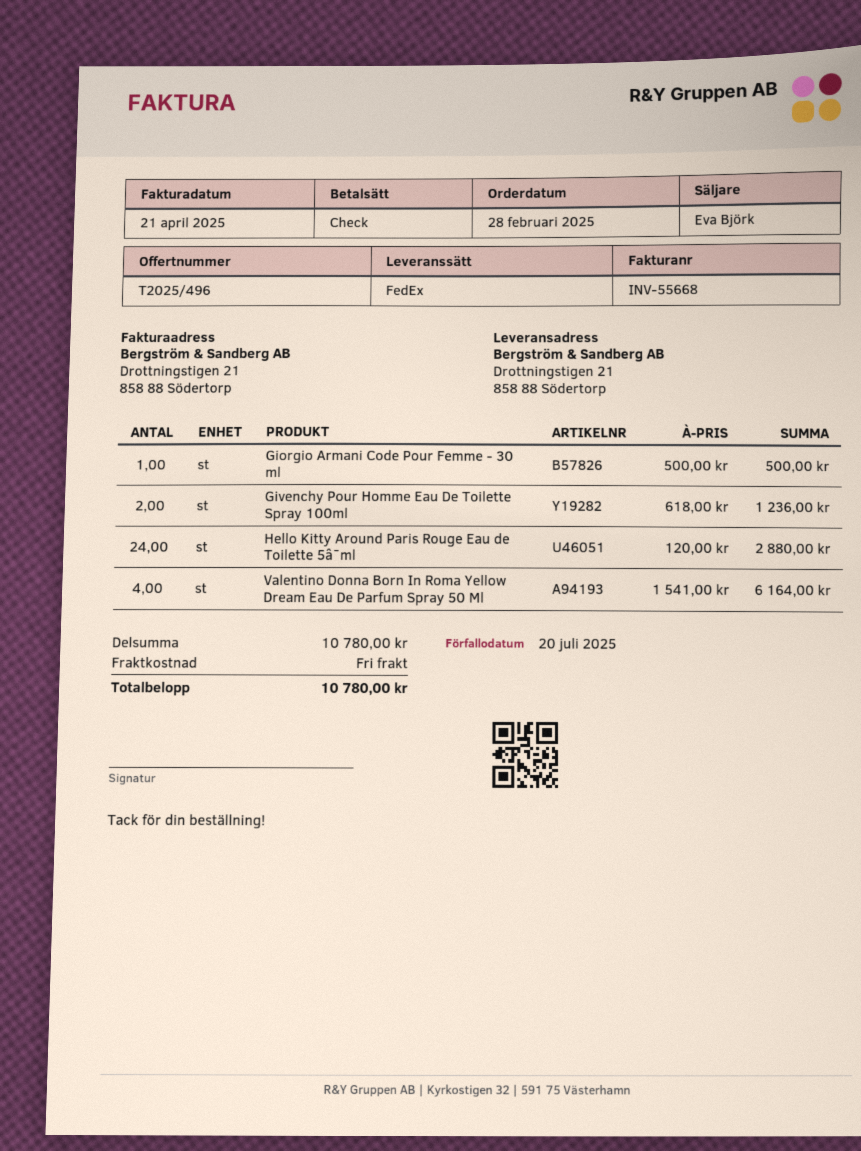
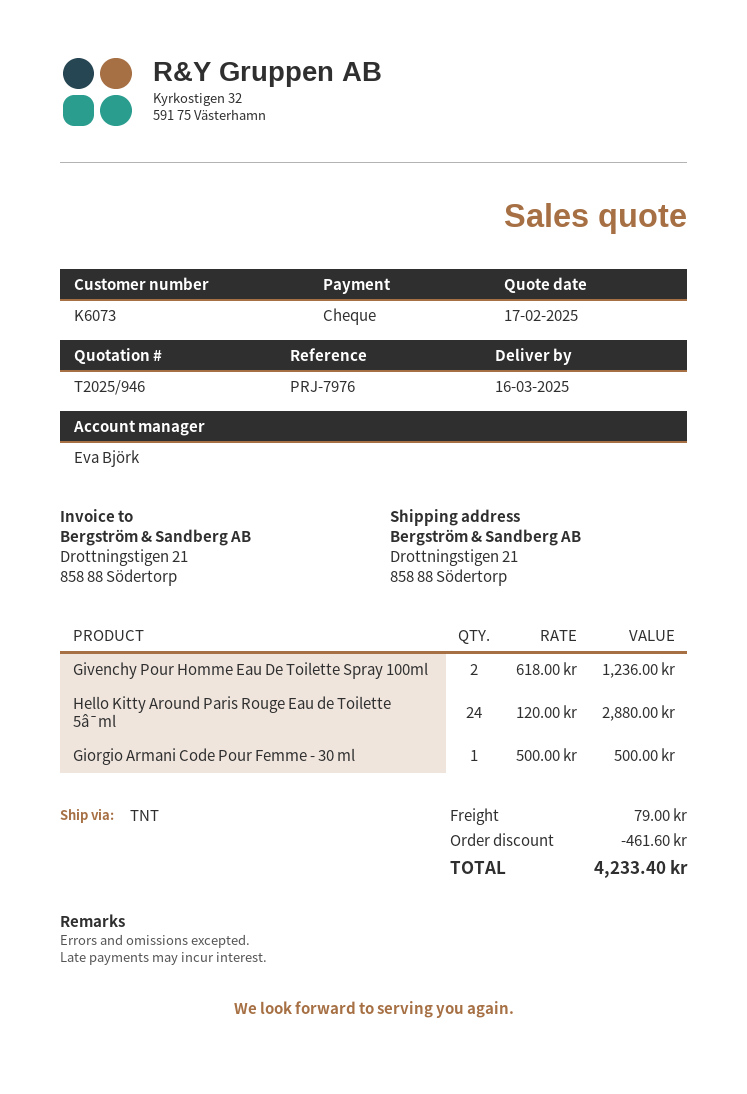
quote number: T2025/496 -> T2025/946
shipping method: FedEx -> TNT
Valentino Donna Born In Roma Yellow Dream Eau De Parfum Spray 50 Ml: 4 x 1541.00 = 6164.00 -> none
discount: none -> 461.60
shipping: 0.00 -> 79.00
total: 10780.00 -> 4233.40

